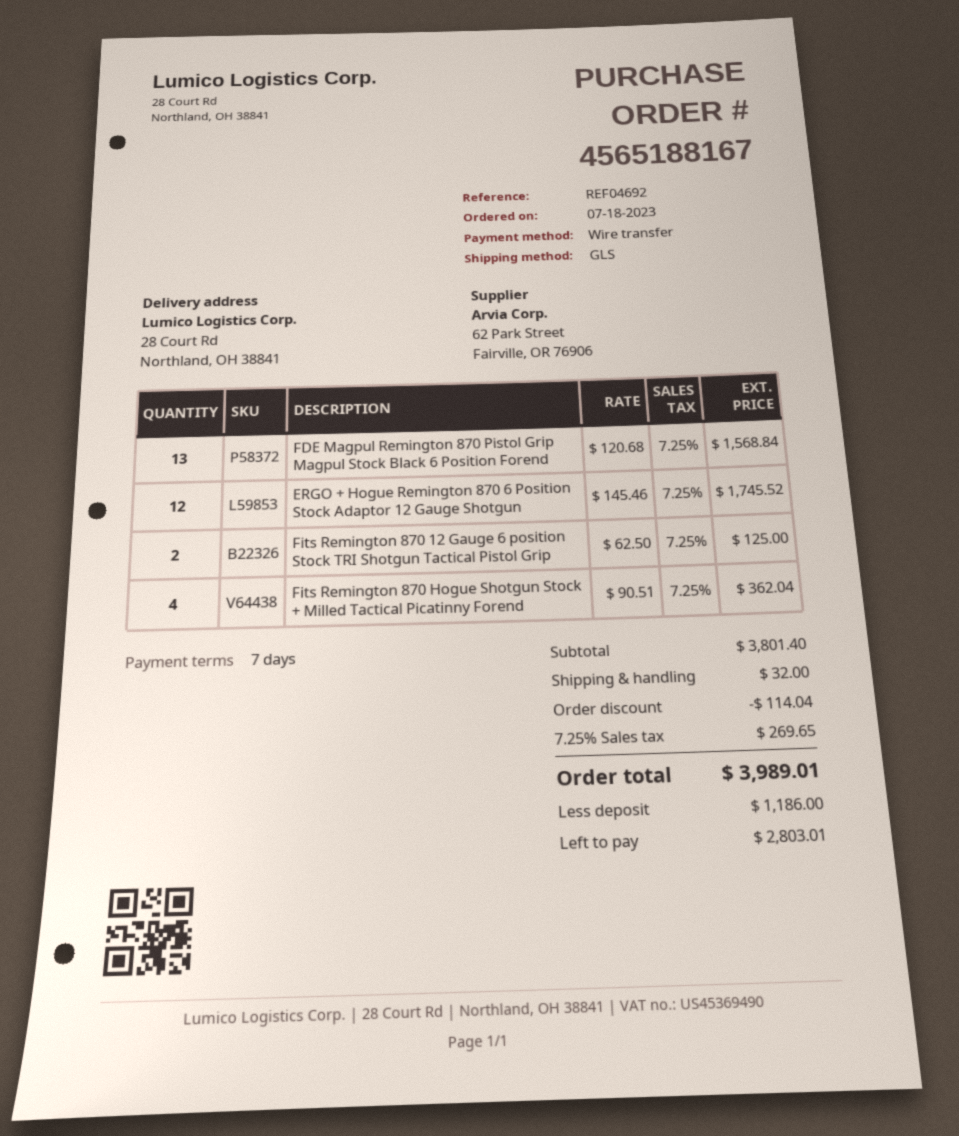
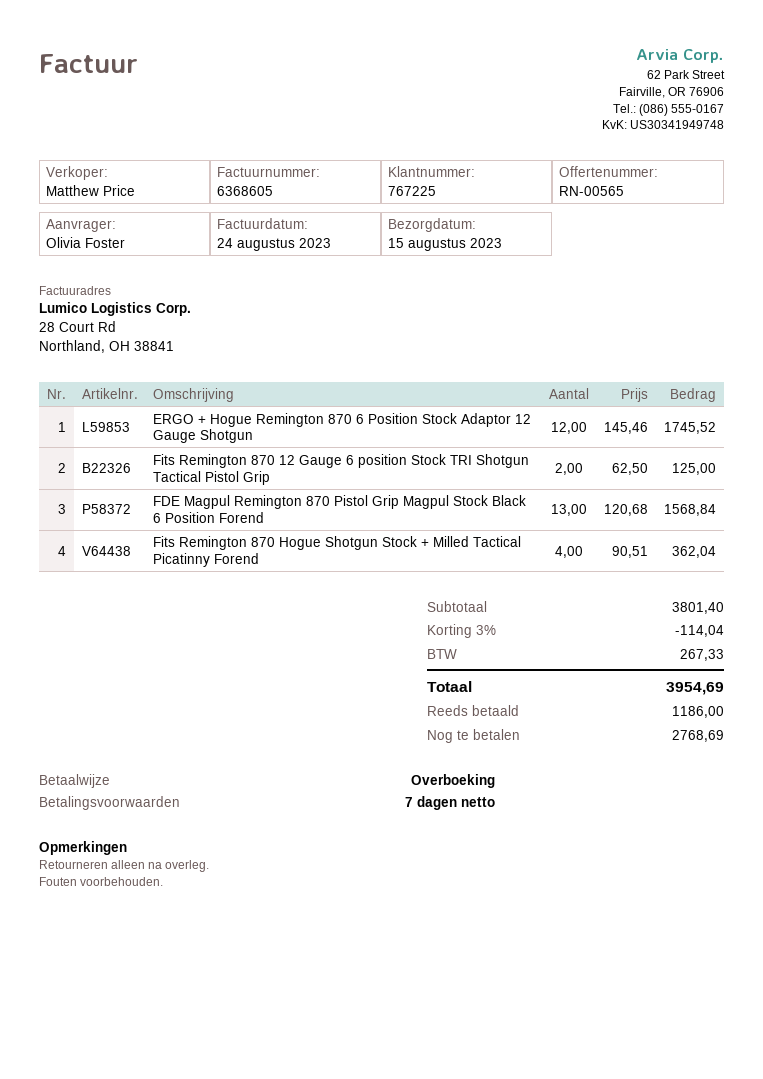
shipping: 32.00 -> none
tax: 269.65 -> 267.33
total: 3989.01 -> 3954.69
balance: 2803.01 -> 2768.69

